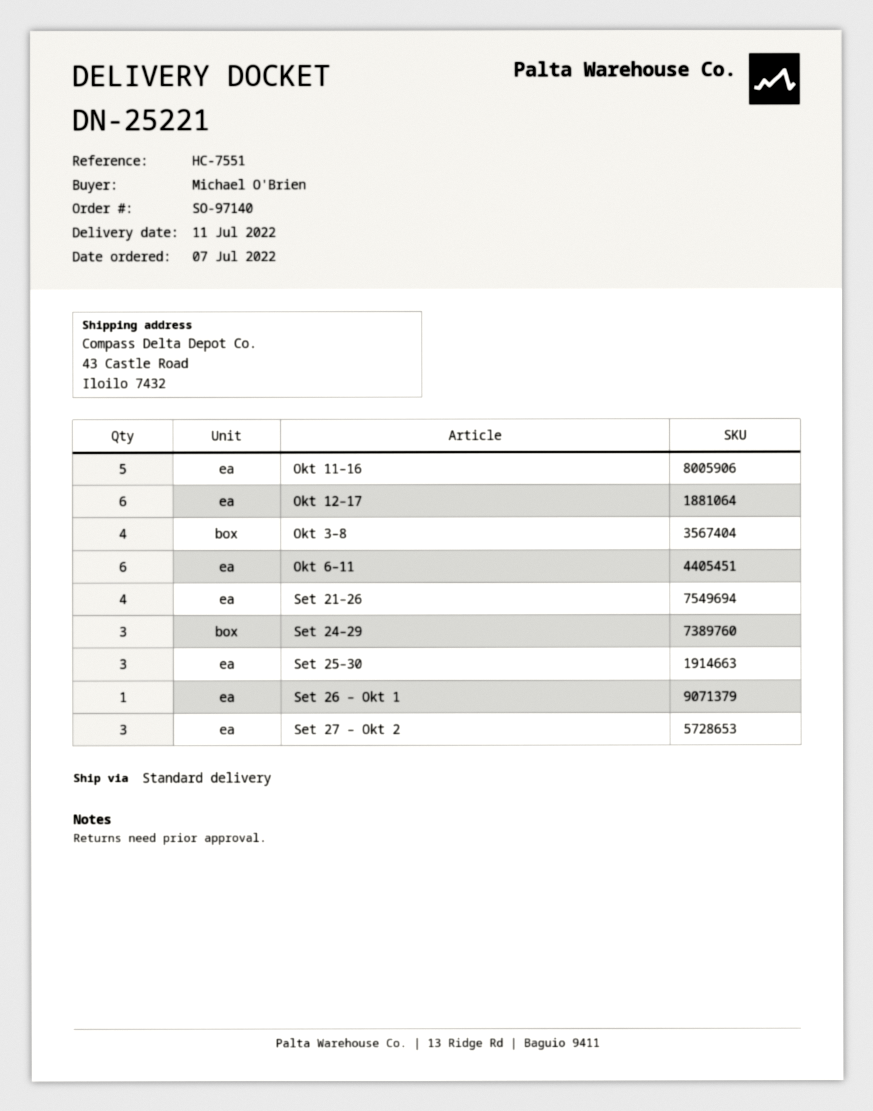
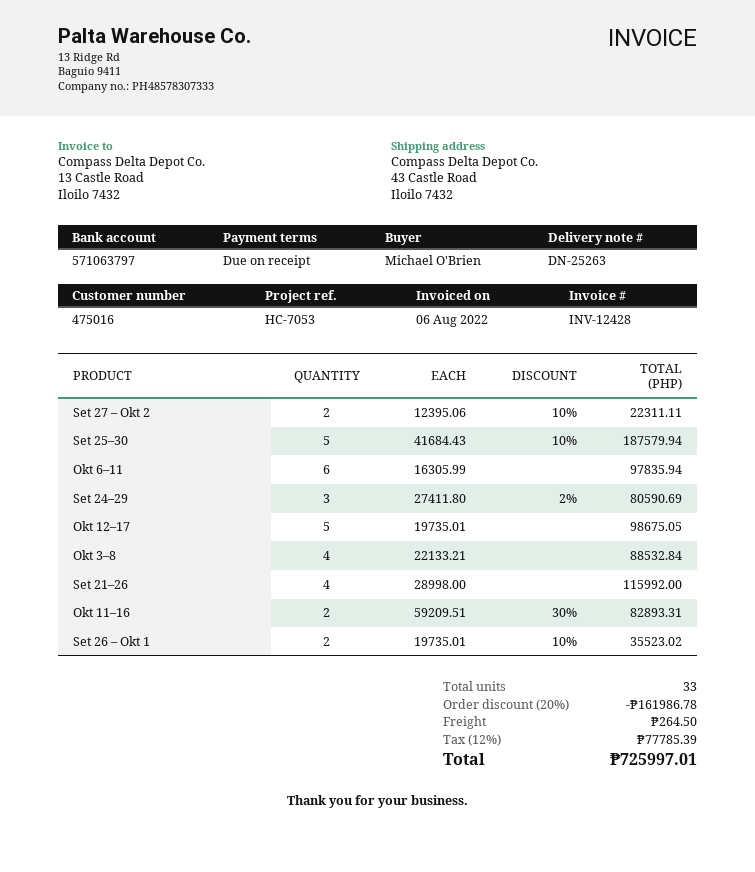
delivery note number: DN-25221 -> DN-25263
reference: HC-7551 -> HC-7053
Okt 11–16: 5 -> 2
Okt 12–17: 6 -> 5
Set 25–30: 3 -> 5
Set 26 – Okt 1: 1 -> 2
Set 27 – Okt 2: 3 -> 2

